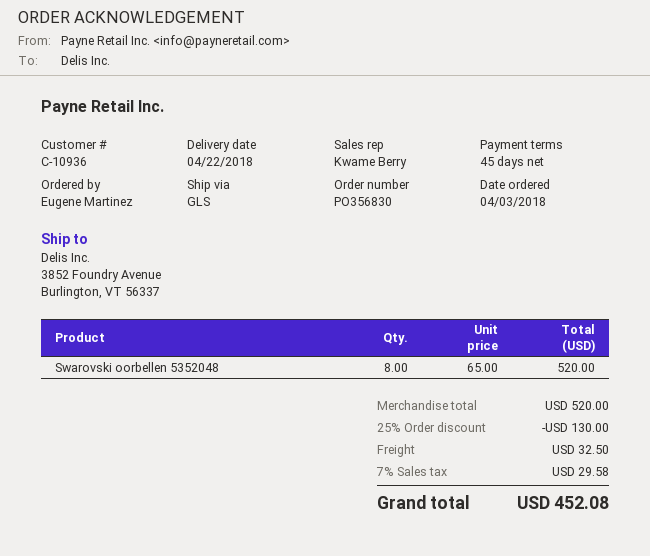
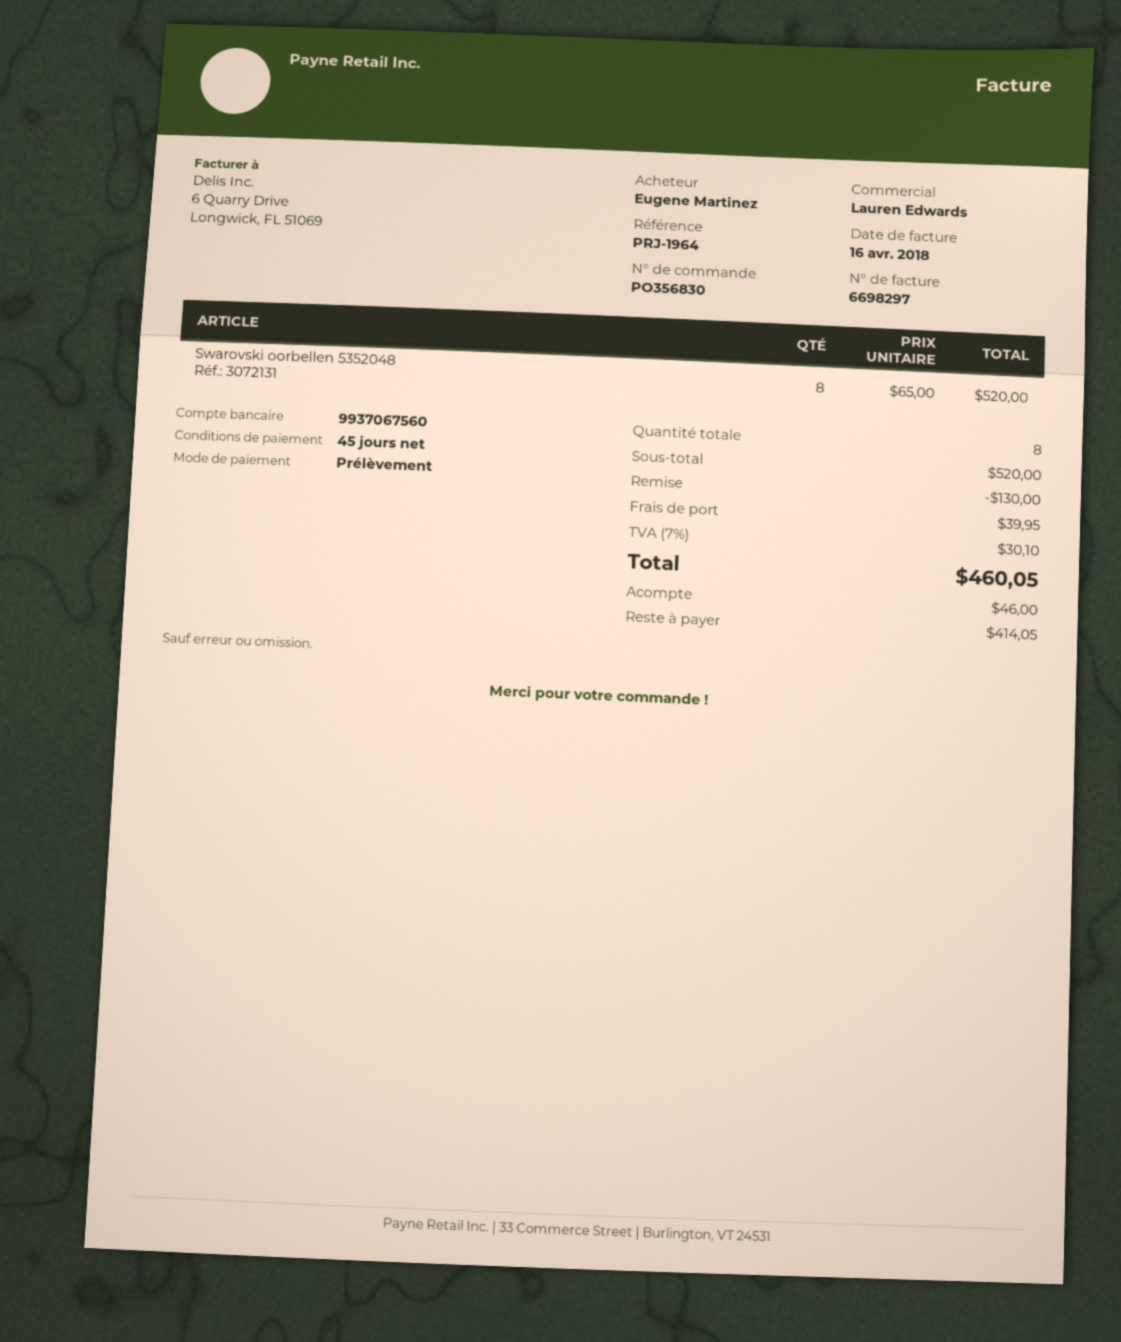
sales rep: Kwame Berry -> Lauren Edwards
shipping: 32.50 -> 39.95
tax: 7% = 29.58 -> 7% = 30.10
total: 452.08 -> 460.05

